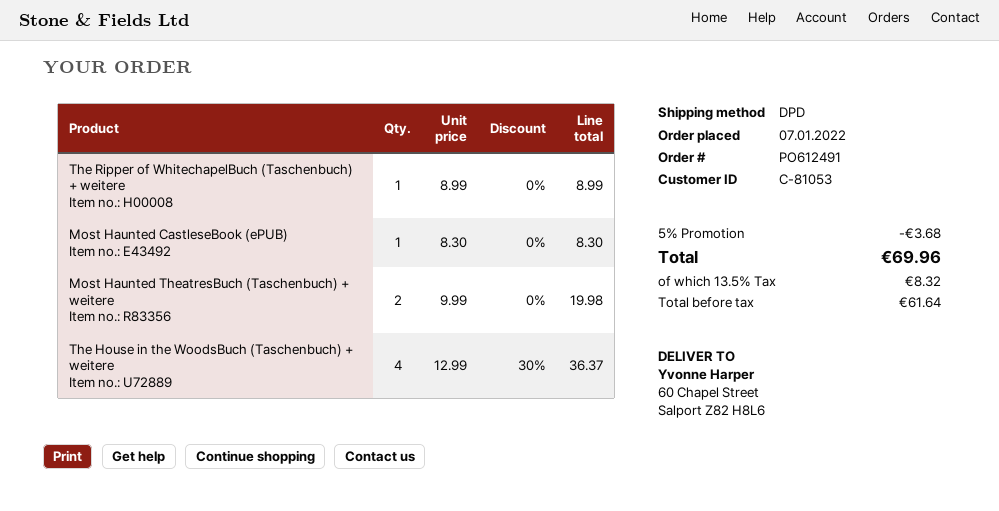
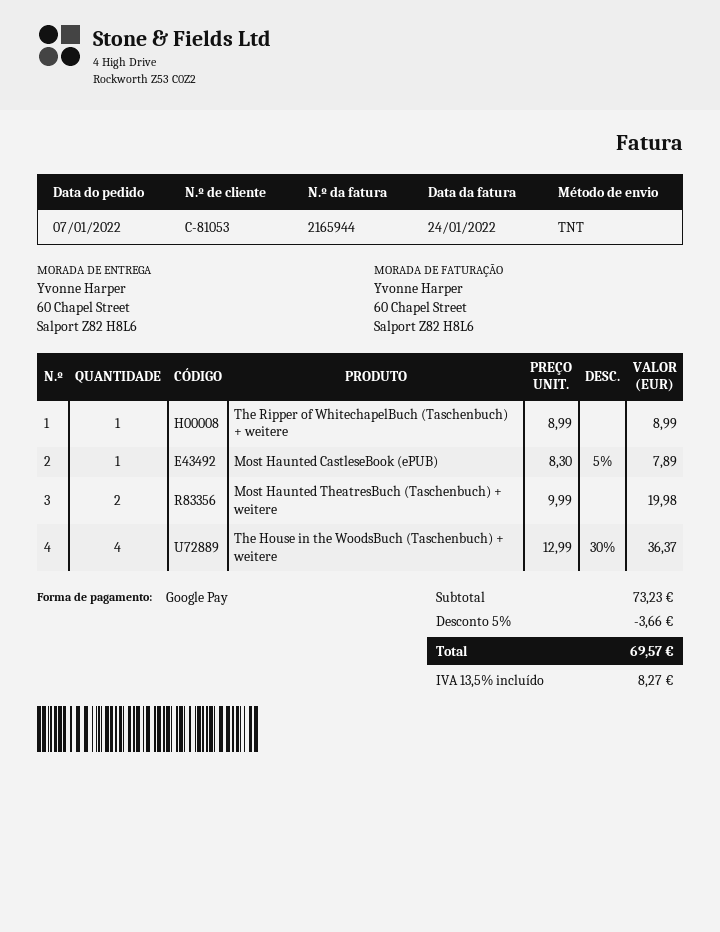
shipping method: DPD -> TNT
Most Haunted CastleseBook (ePUB): 1 x 8.30 = 8.30 -> 1 x 8.30 - 5% = 7.89
discount: 5% = 3.68 -> 5% = 3.66
tax: 13.5% = 8.32 -> 13.5% = 8.27
total: 69.96 -> 69.57

